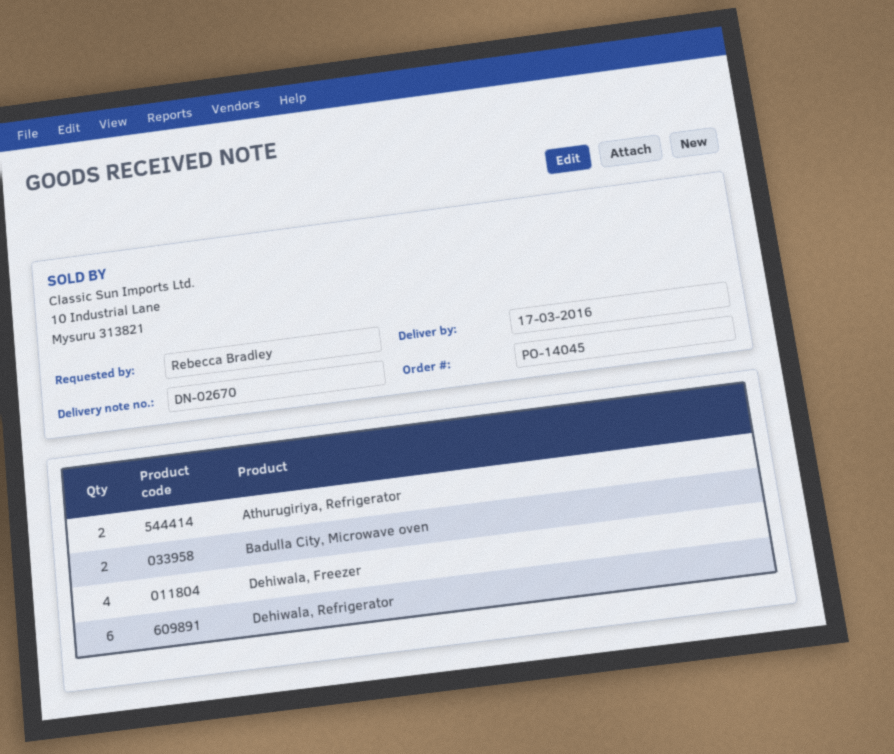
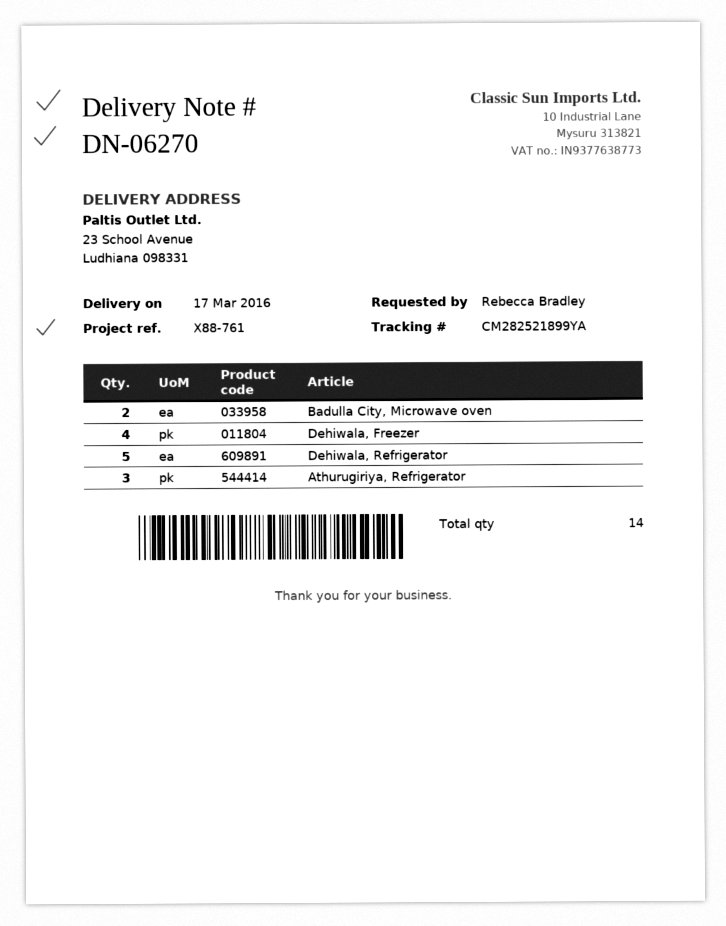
delivery note number: DN-02670 -> DN-06270
Athurugiriya, Refrigerator: 2 -> 3
Dehiwala, Refrigerator: 6 -> 5

